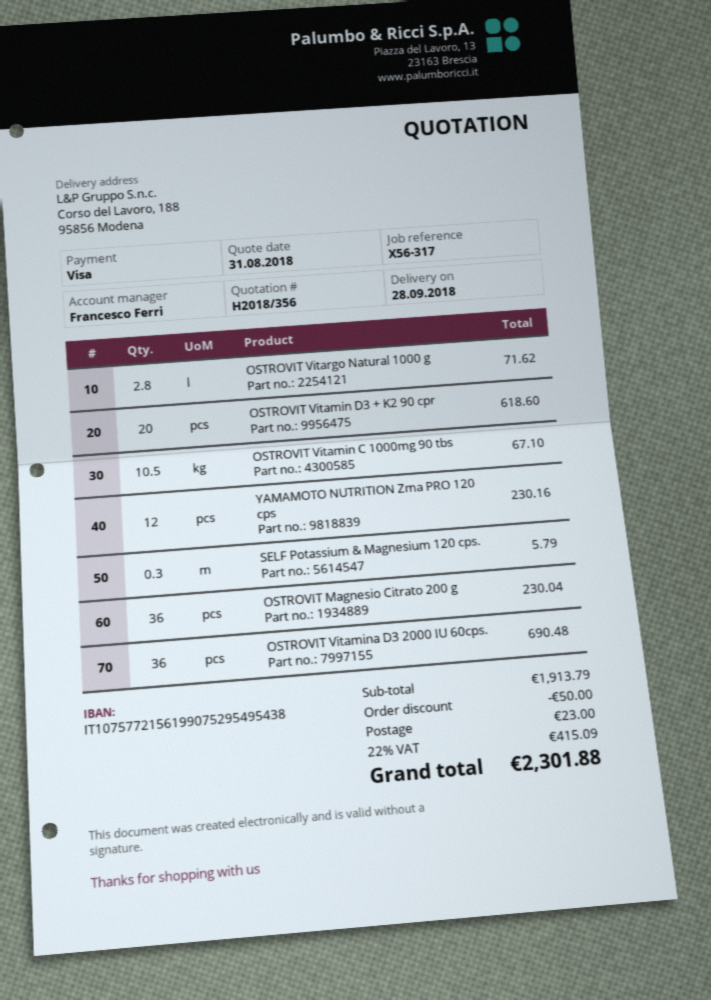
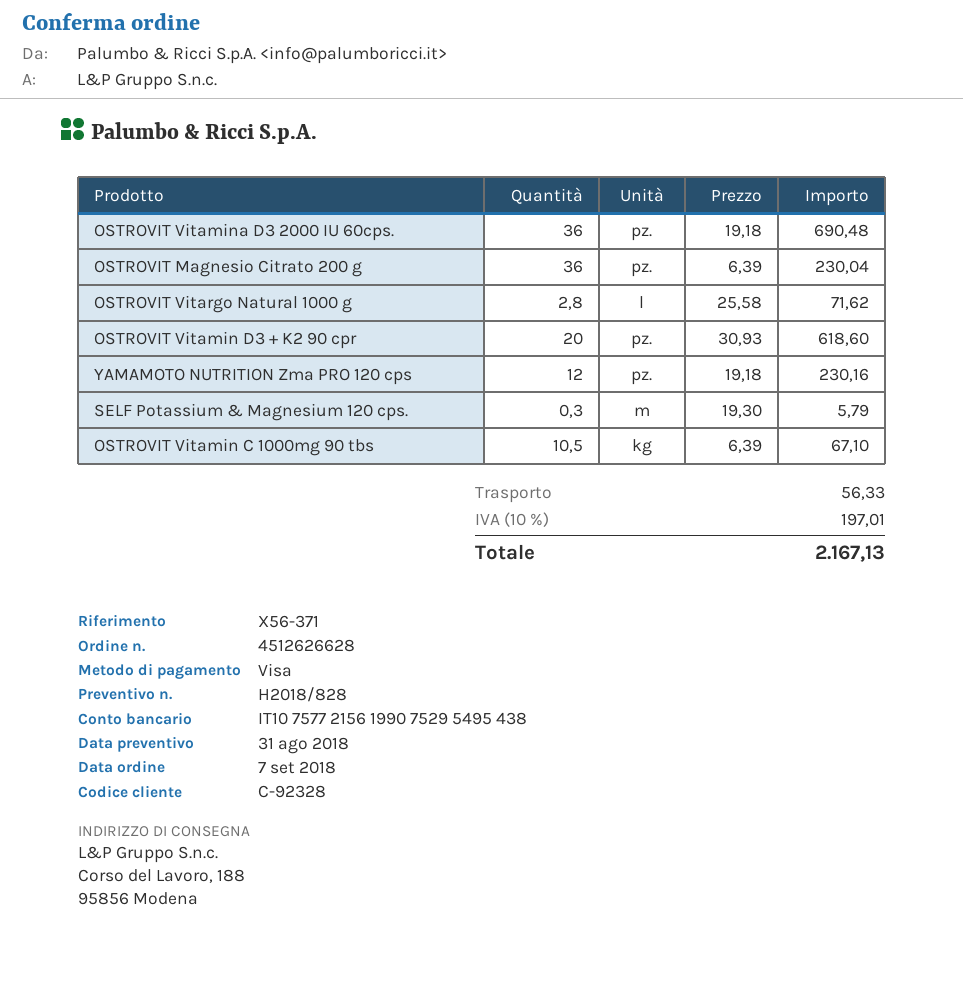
quote number: H2018/356 -> H2018/828
reference: X56-317 -> X56-371
discount: 50.00 -> none
shipping: 23.00 -> 56.33
tax: 22% = 415.09 -> 10% = 197.01
total: 2301.88 -> 2167.13

